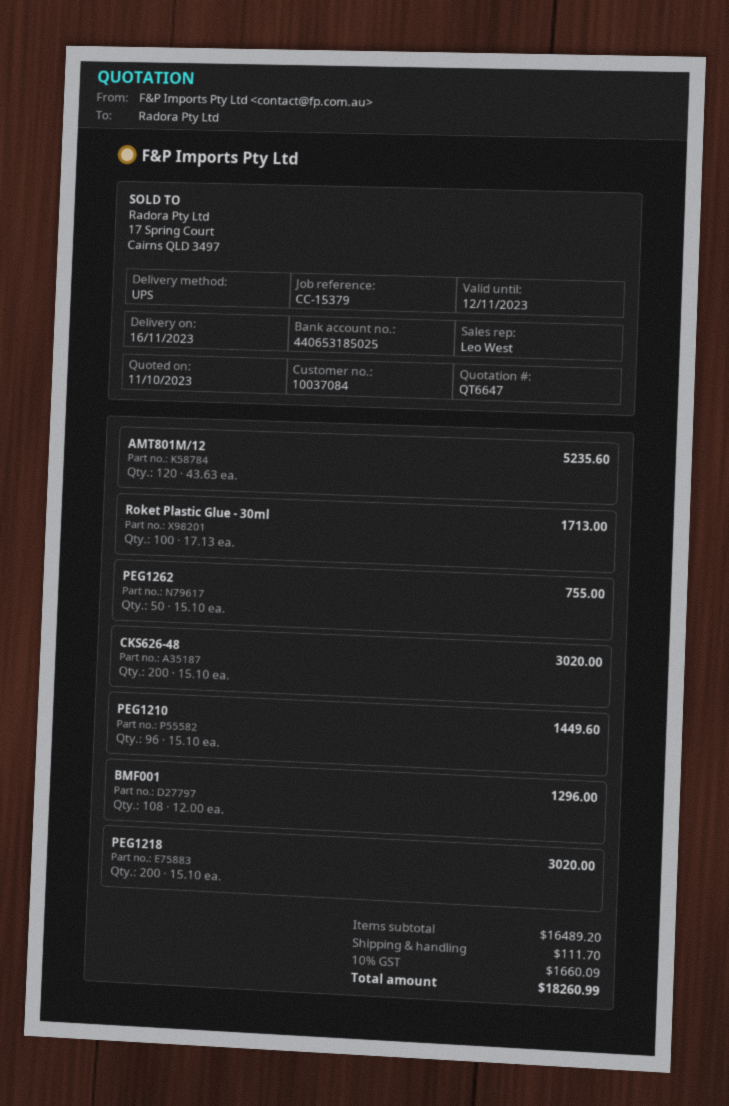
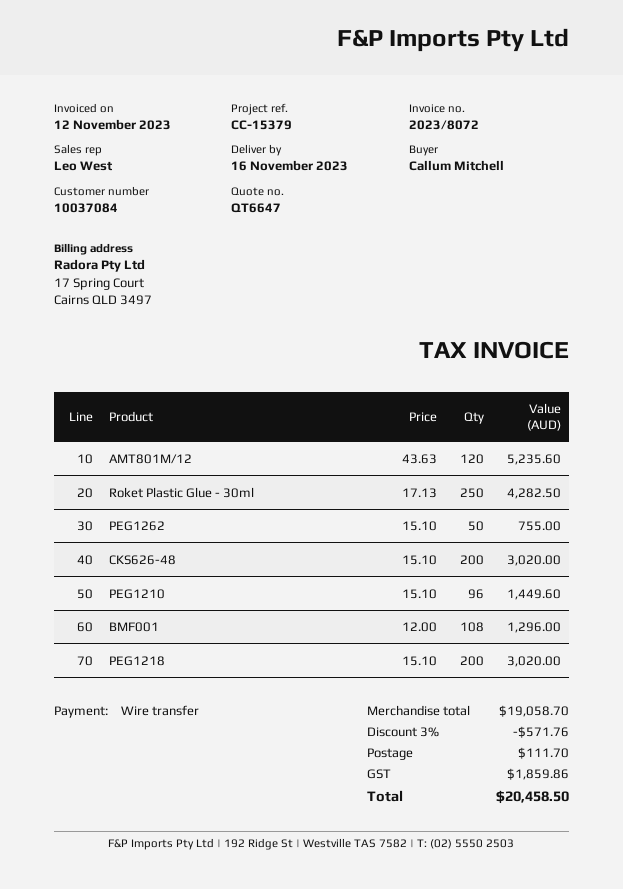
Roket Plastic Glue - 30ml: 100 x 17.13 = 1713.00 -> 250 x 17.13 = 4282.50
subtotal: 16489.20 -> 19058.70
discount: none -> 3% = 571.76
tax: 1660.09 -> 1859.86
total: 18260.99 -> 20458.50

